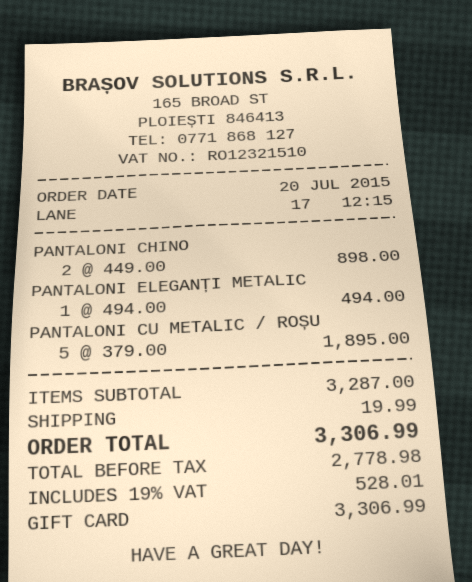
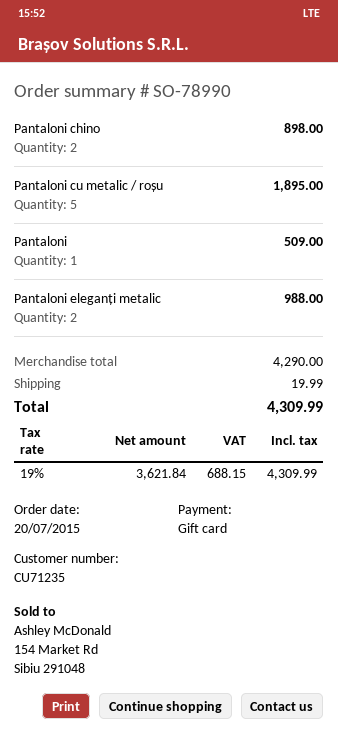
PANTALONI ELEGANȚI METALIC: 1 for 494.00 -> 2 for 988.00
Pantaloni: none -> 1 for 509.00
subtotal: 3287.00 -> 4290.00
net: 2778.98 -> 3621.84
tax: 19% = 528.01 -> 19% = 688.15
total: 3306.99 -> 4309.99

